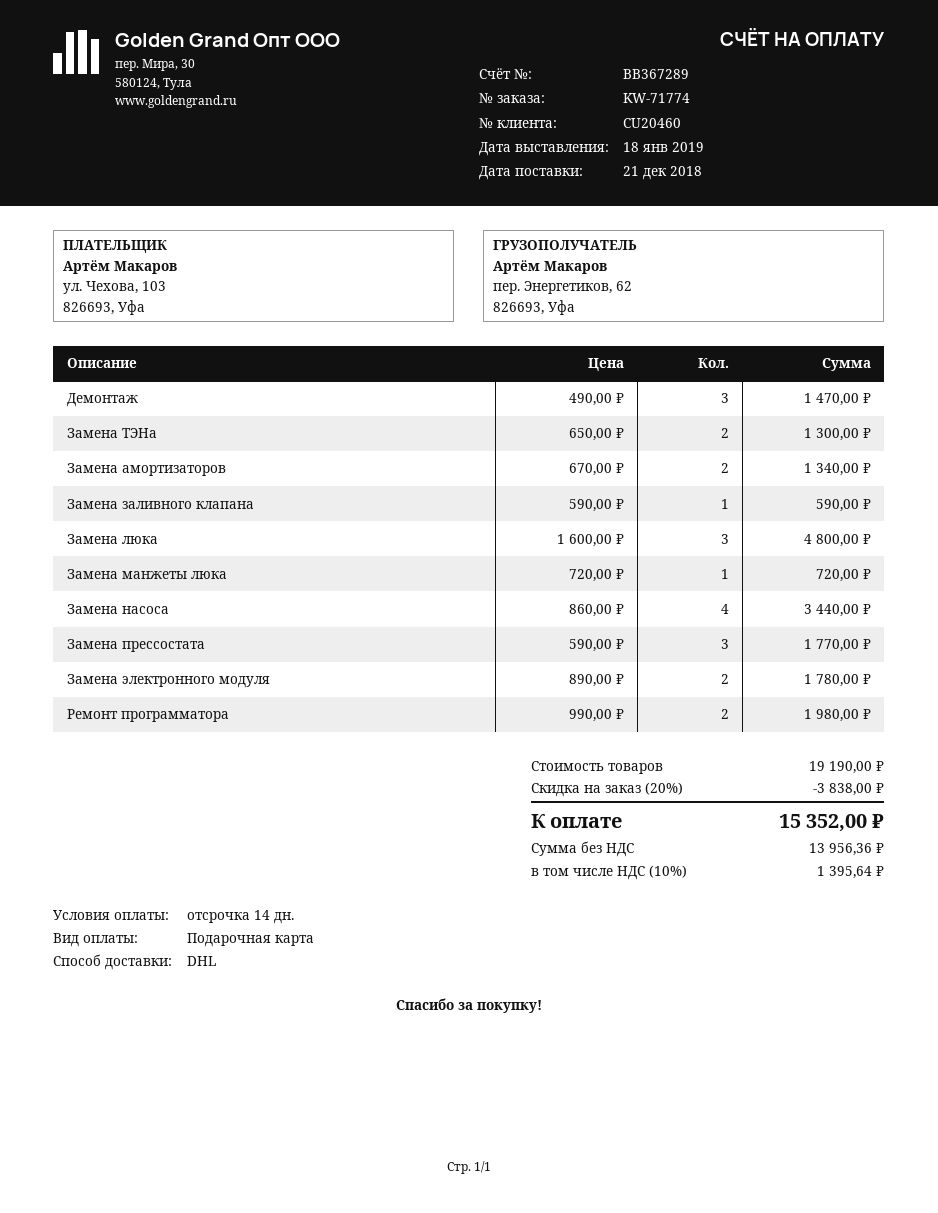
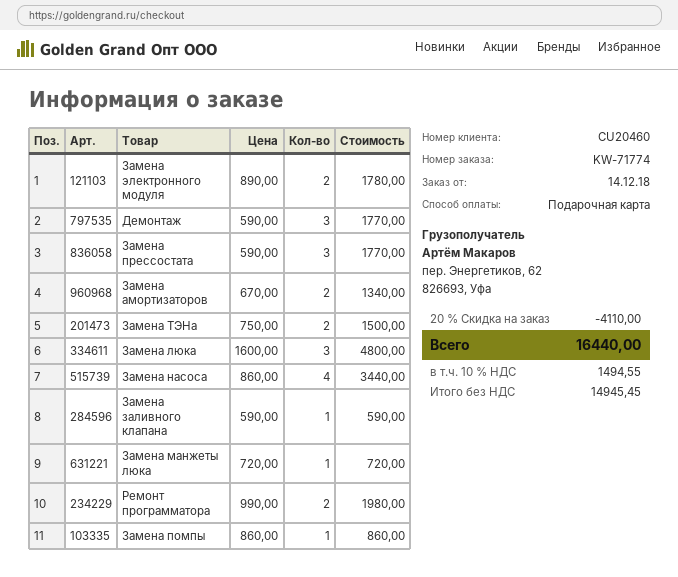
Демонтаж: 3 x 490.00 = 1470.00 -> 3 x 590.00 = 1770.00
Замена ТЭНа: 2 x 650.00 = 1300.00 -> 2 x 750.00 = 1500.00
Замена помпы: none -> 1 x 860.00 = 860.00
discount: 20% = 3838.00 -> 20% = 4110.00
net: 13956.36 -> 14945.45
tax: 10% = 1395.64 -> 10% = 1494.55
total: 15352.00 -> 16440.00

